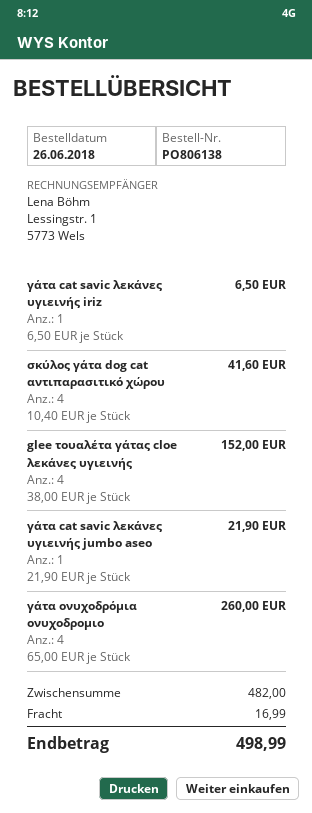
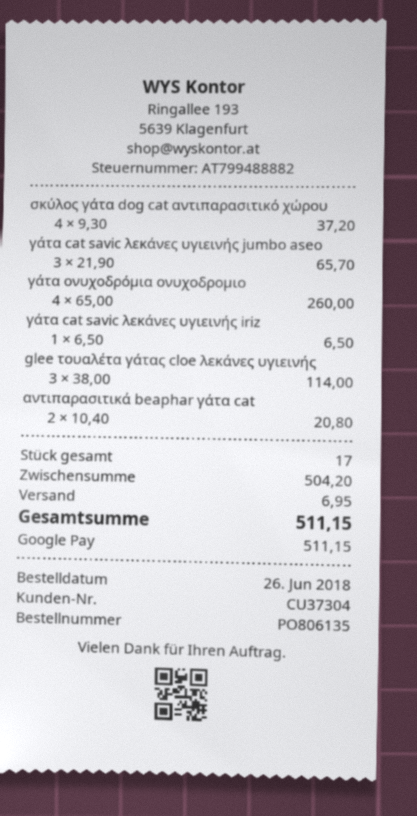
order number: PO806138 -> PO806135
σκύλος γάτα dog cat αντιπαρασιτικό χώρου: 4 x 10.40 = 41.60 -> 4 x 9.30 = 37.20
glee τουαλέτα γάτας cloe λεκάνες υγιεινής: 4 x 38.00 = 152.00 -> 3 x 38.00 = 114.00
γάτα cat savic λεκάνες υγιεινής jumbo aseo: 1 x 21.90 = 21.90 -> 3 x 21.90 = 65.70
αντιπαρασιτικά beaphar γάτα cat: none -> 2 x 10.40 = 20.80
subtotal: 482.00 -> 504.20
shipping: 16.99 -> 6.95
total: 498.99 -> 511.15

